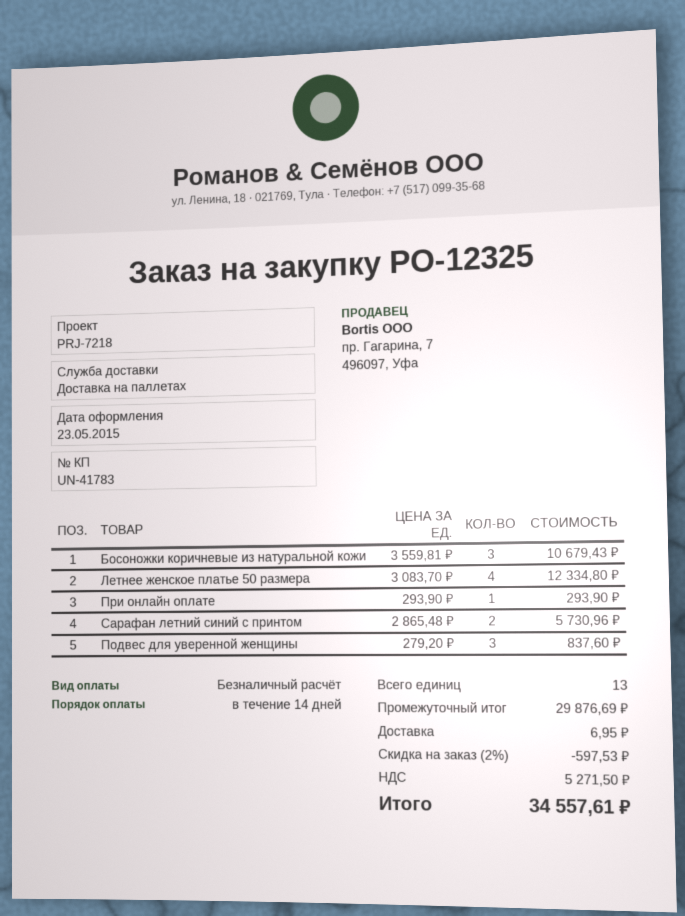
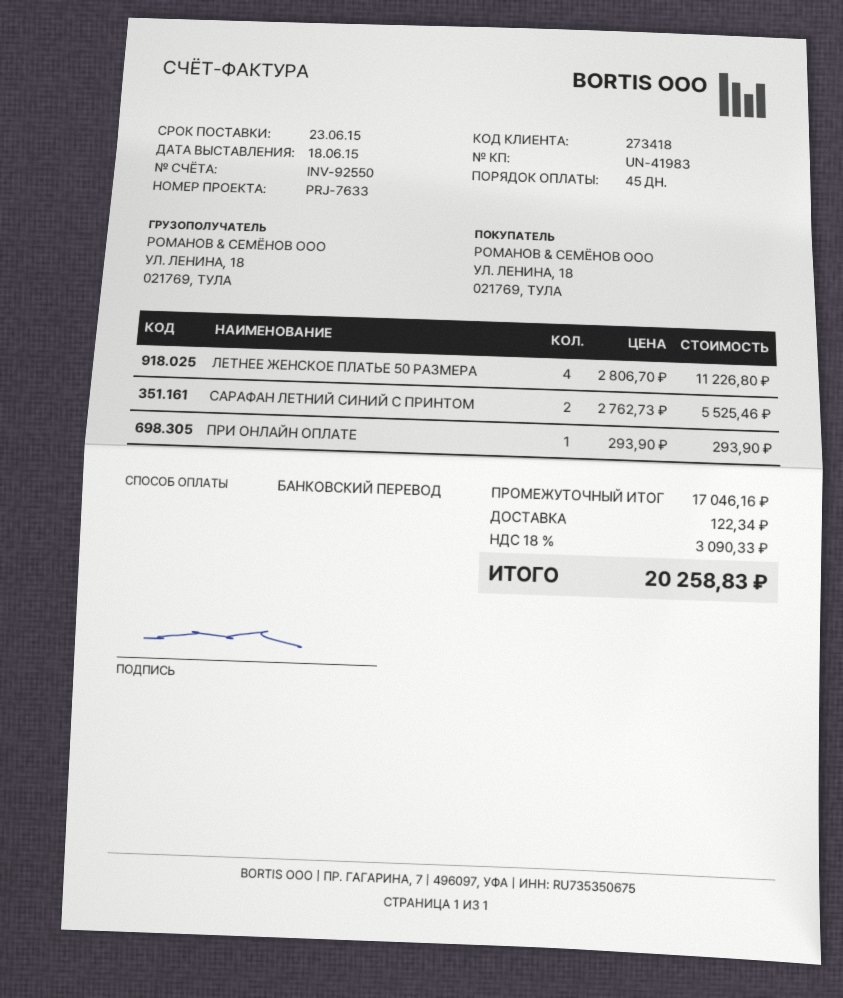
quote number: UN-41783 -> UN-41983
payment terms: 14 days -> 45 days
reference: PRJ-7218 -> PRJ-7633
Босоножки коричневые из натуральной кожи: 3 x 3559.81 = 10679.43 -> none
Летнее женское платье 50 размера: 4 x 3083.70 = 12334.80 -> 4 x 2806.70 = 11226.80
Сарафан летний синий с принтом: 2 x 2865.48 = 5730.96 -> 2 x 2762.73 = 5525.46
Подвес для уверенной женщины: 3 x 279.20 = 837.60 -> none
subtotal: 29876.69 -> 17046.16
discount: 2% = 597.53 -> none
shipping: 6.95 -> 122.34
tax: 5271.50 -> 3090.33
total: 34557.61 -> 20258.83

